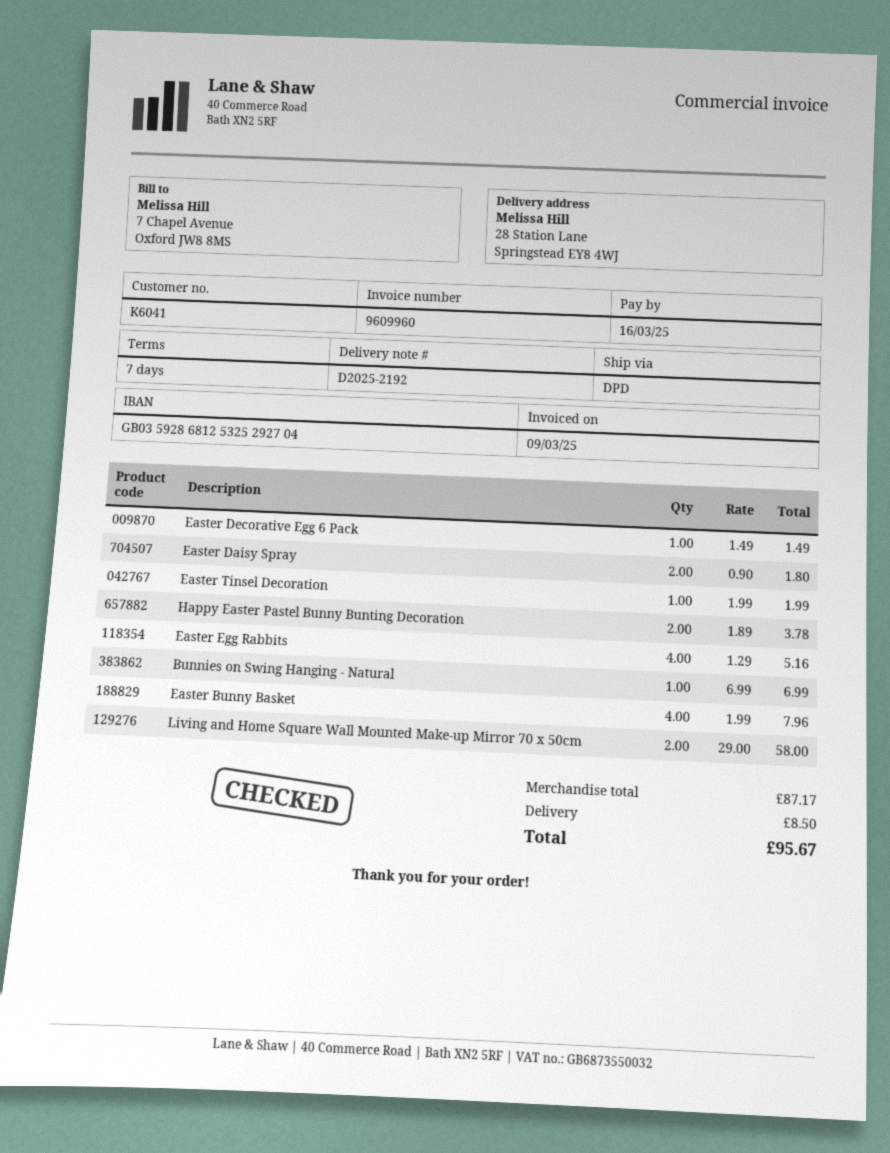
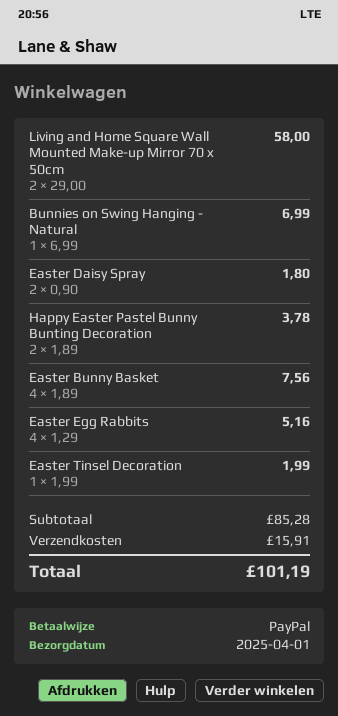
Easter Decorative Egg 6 Pack: 1 x 1.49 = 1.49 -> none
Easter Bunny Basket: 4 x 1.99 = 7.96 -> 4 x 1.89 = 7.56
subtotal: 87.17 -> 85.28
shipping: 8.50 -> 15.91
total: 95.67 -> 101.19

